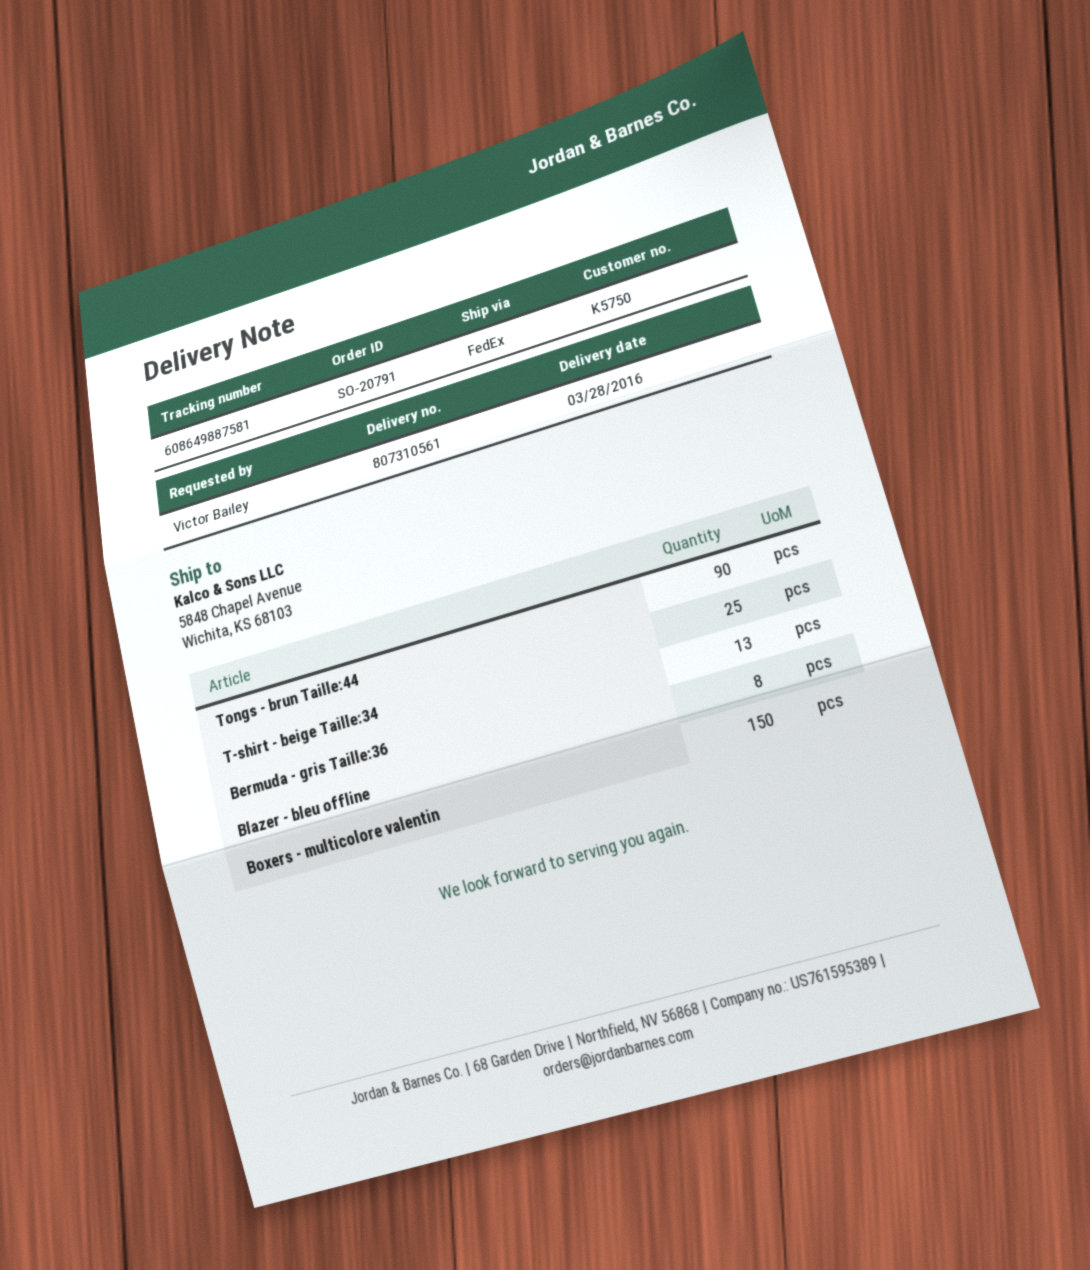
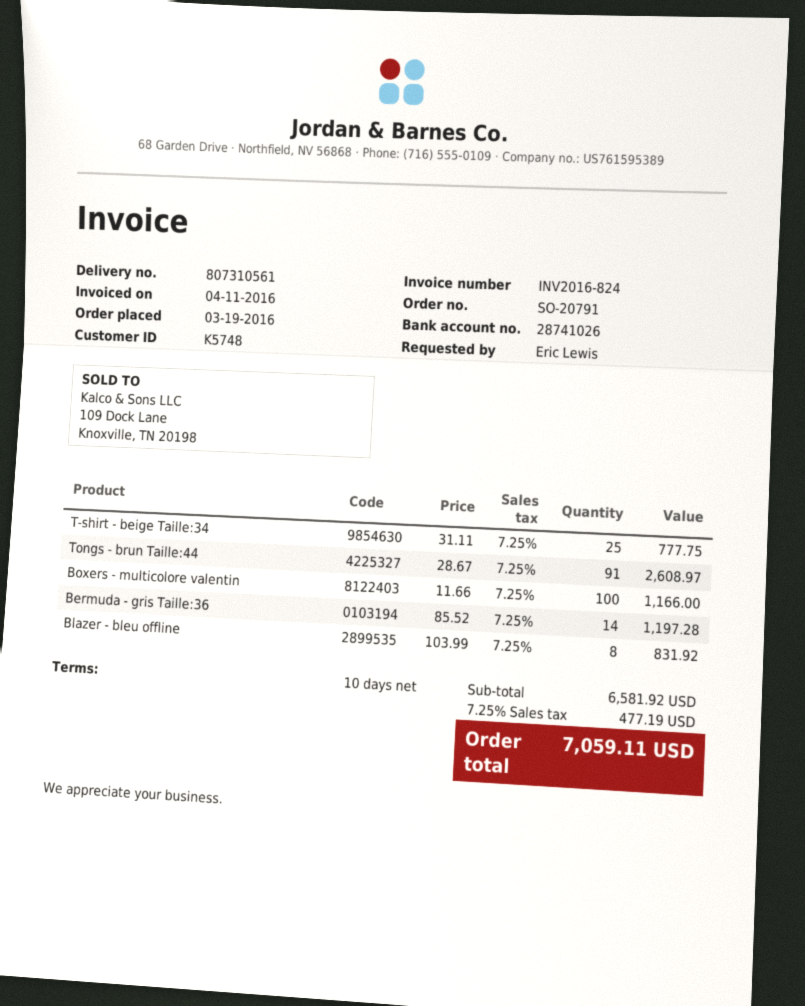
customer number: K5750 -> K5748
ordered by: Victor Bailey -> Eric Lewis
Tongs - brun Taille:44: 90 -> 91
Bermuda - gris Taille:36: 13 -> 14
Boxers - multicolore valentin: 150 -> 100

